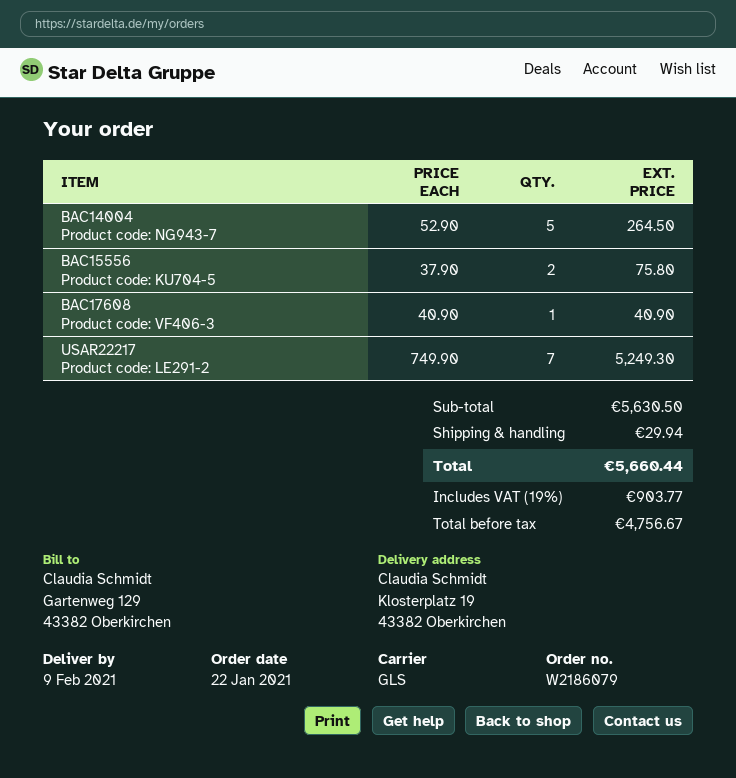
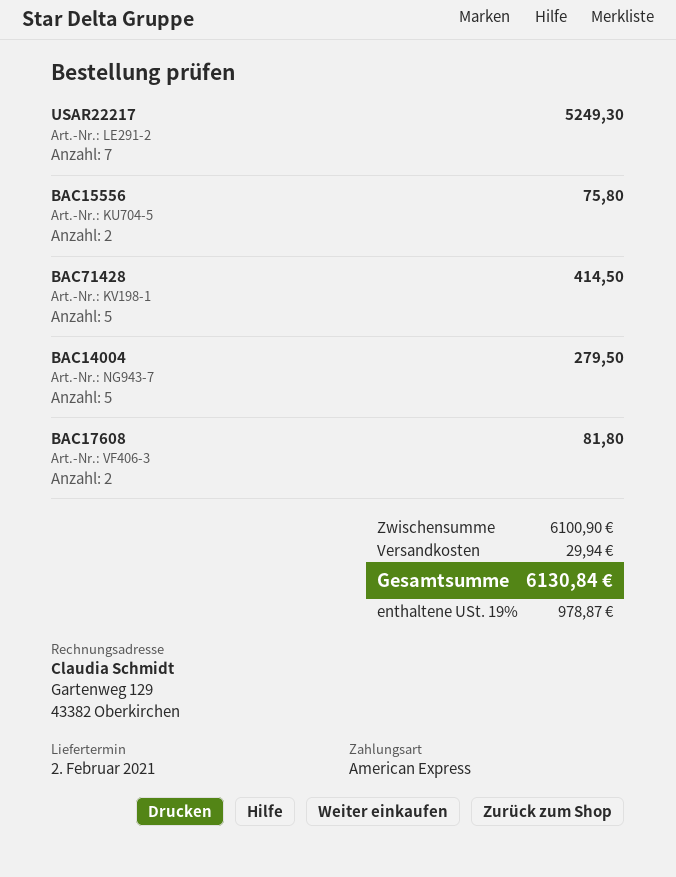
delivery date: 2021-02-09 -> 2021-02-02
BAC14004: 5 for 264.50 -> 5 for 279.50
BAC17608: 1 for 40.90 -> 2 for 81.80
BAC71428: none -> 5 for 414.50
subtotal: 5630.50 -> 6100.90
tax: 19% = 903.77 -> 19% = 978.87
total: 5660.44 -> 6130.84

